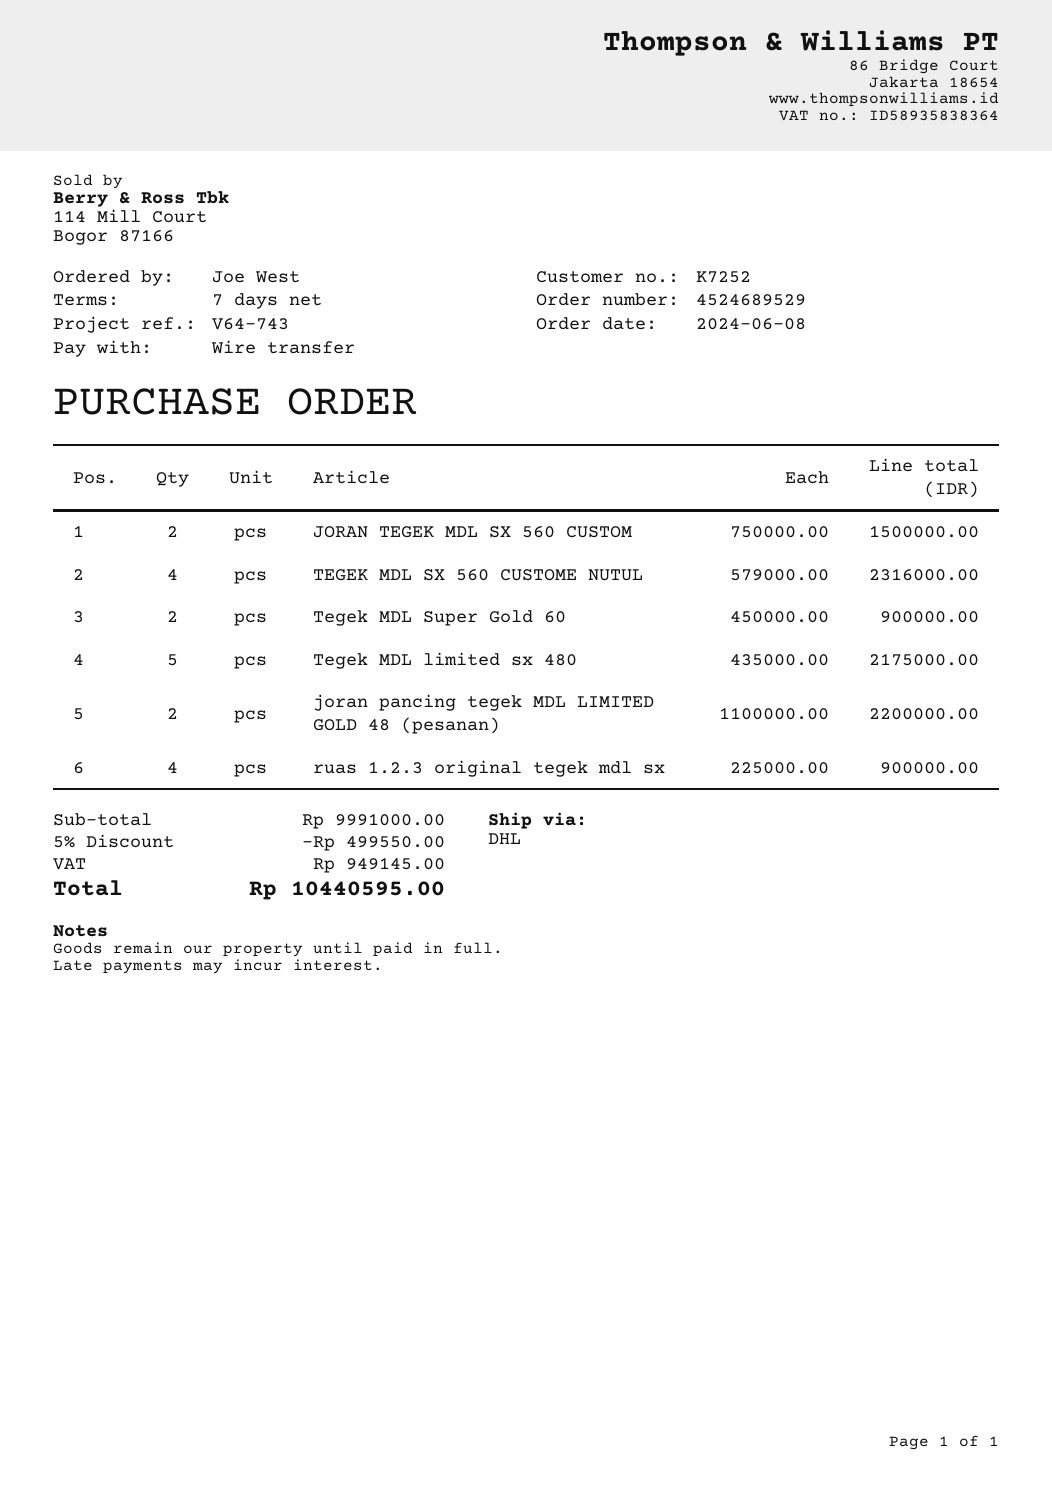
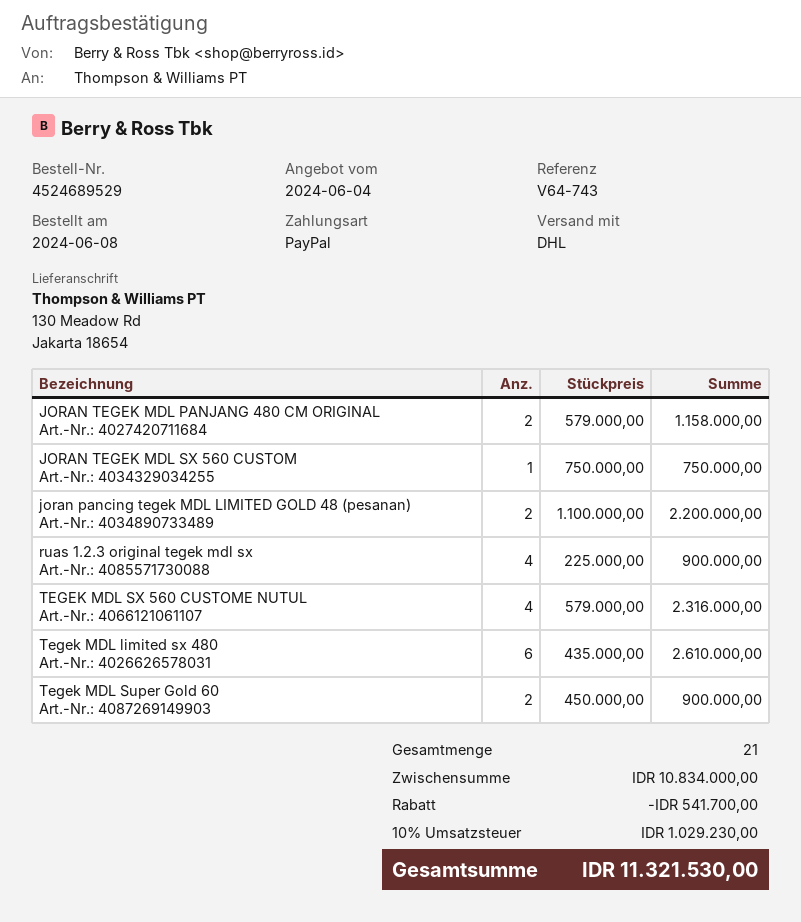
payment method: bank transfer -> PayPal
JORAN TEGEK MDL SX 560 CUSTOM: 2 x 750000.00 = 1500000.00 -> 1 x 750000.00 = 750000.00
Tegek MDL limited sx 480: 5 x 435000.00 = 2175000.00 -> 6 x 435000.00 = 2610000.00
JORAN TEGEK MDL PANJANG 480 CM ORIGINAL: none -> 2 x 579000.00 = 1158000.00
subtotal: 9991000.00 -> 10834000.00
discount: 499550.00 -> 541700.00
tax: 949145.00 -> 1029230.00
total: 10440595.00 -> 11321530.00

